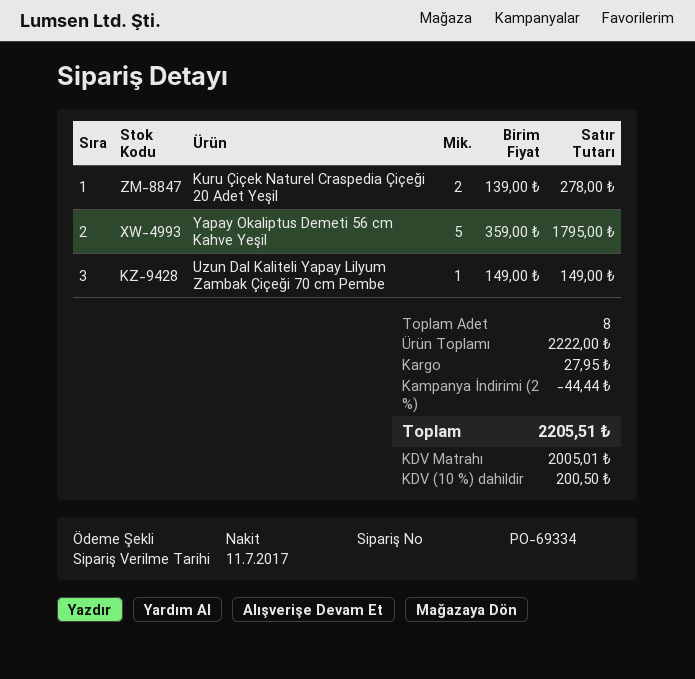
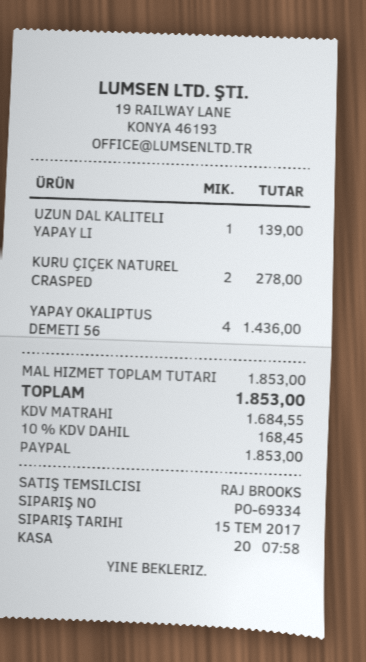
order date: 2017-07-11 -> 2017-07-15
payment method: cash -> PayPal
Yapay Okaliptus Demeti 56 cm Kahve Yeşil: 5 for 1795.00 -> 4 for 1436.00
Uzun Dal Kaliteli Yapay Lilyum Zambak Çiçeği 70 cm Pembe: 1 for 149.00 -> 1 for 139.00
subtotal: 2222.00 -> 1853.00
discount: 2% = 44.44 -> none
shipping: 27.95 -> none
net: 2005.01 -> 1684.55
tax: 10% = 200.50 -> 10% = 168.45
total: 2205.51 -> 1853.00

